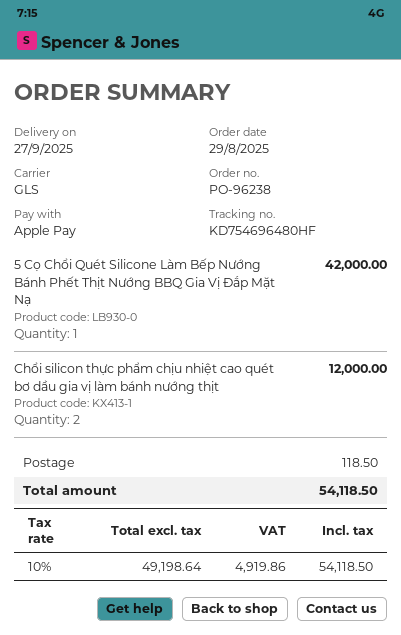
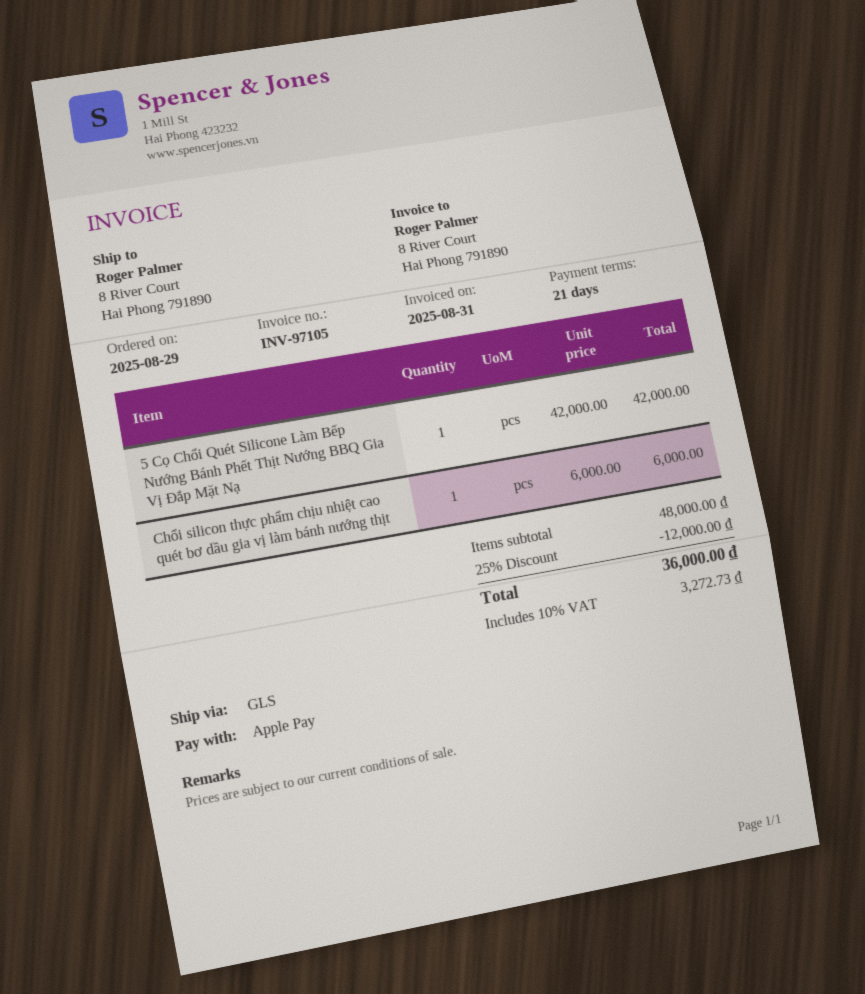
Chổi silicon thực phẩm chịu nhiệt cao quét bơ dầu gia vị làm bánh nướng thịt: 2 for 12000.00 -> 1 for 6000.00
discount: none -> 25% = 12000.00
shipping: 118.50 -> none
tax: 10% = 4919.86 -> 10% = 3272.73
total: 54118.50 -> 36000.00

